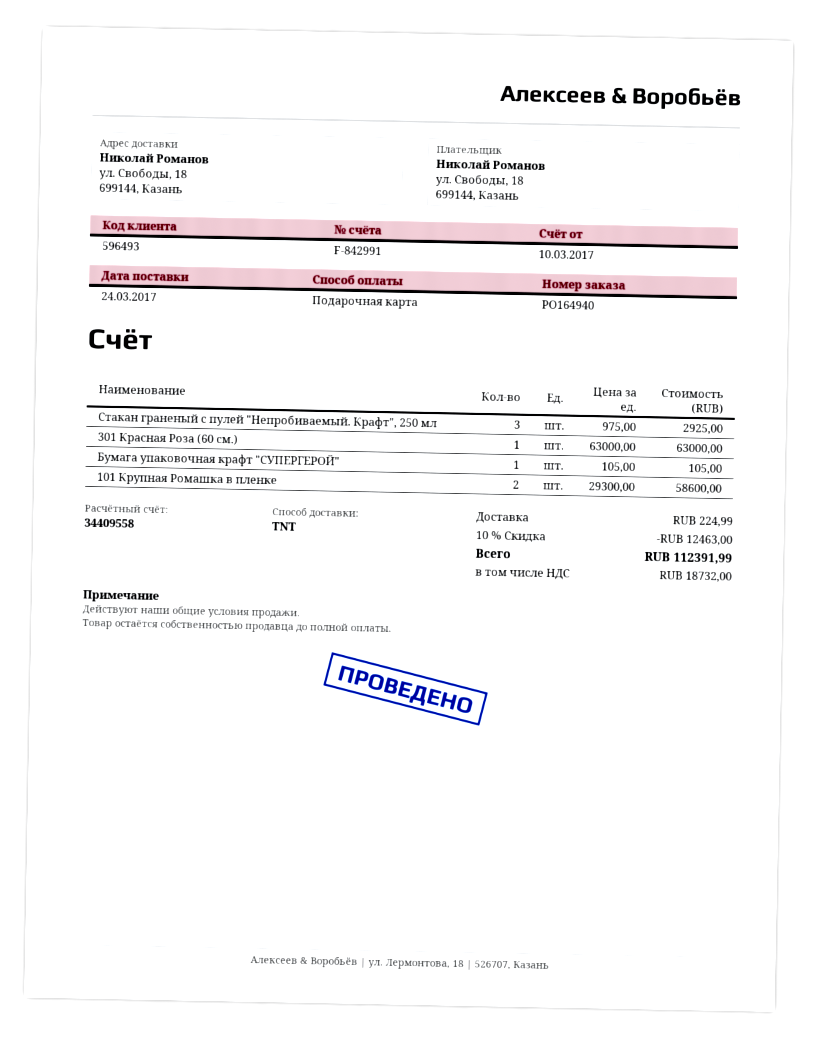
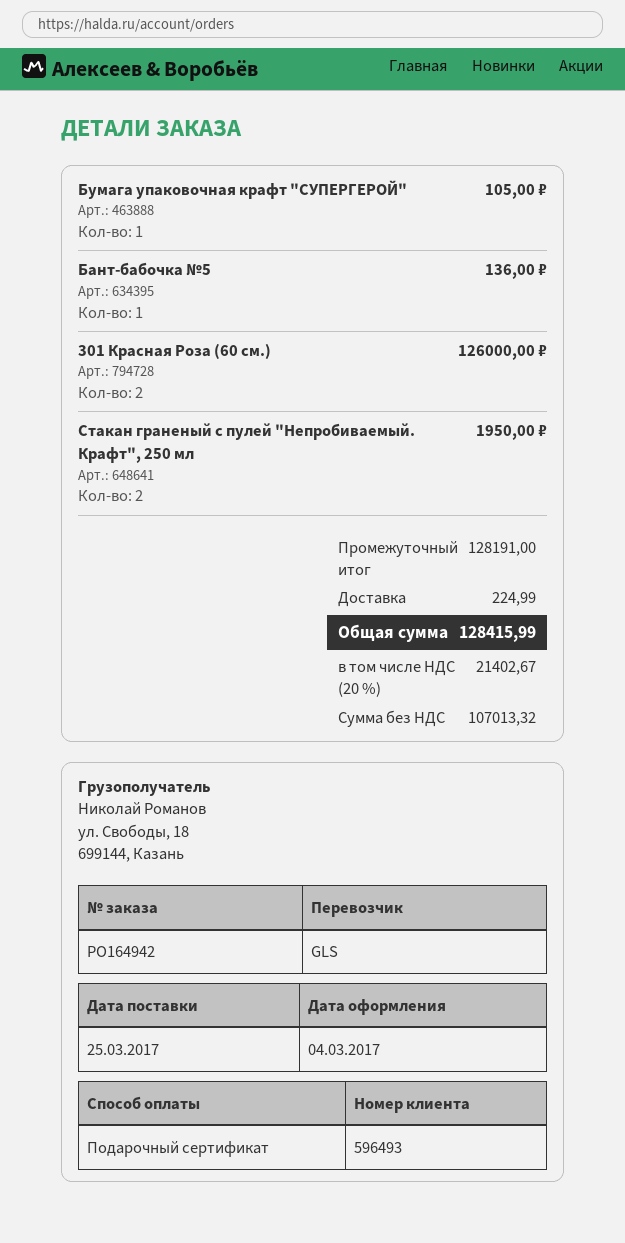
order number: PO164940 -> PO164942
delivery date: 2017-03-24 -> 2017-03-25
shipping method: TNT -> GLS
Стакан граненый с пулей "Непробиваемый. Крафт", 250 мл: 3 for 2925.00 -> 2 for 1950.00
301 Красная Роза (60 см.): 1 for 63000.00 -> 2 for 126000.00
101 Крупная Ромашка в пленке: 2 for 58600.00 -> none
Бант-бабочка №5: none -> 1 for 136.00
discount: 10% = 12463.00 -> none
tax: 18732.00 -> 21402.67
total: 112391.99 -> 128415.99

